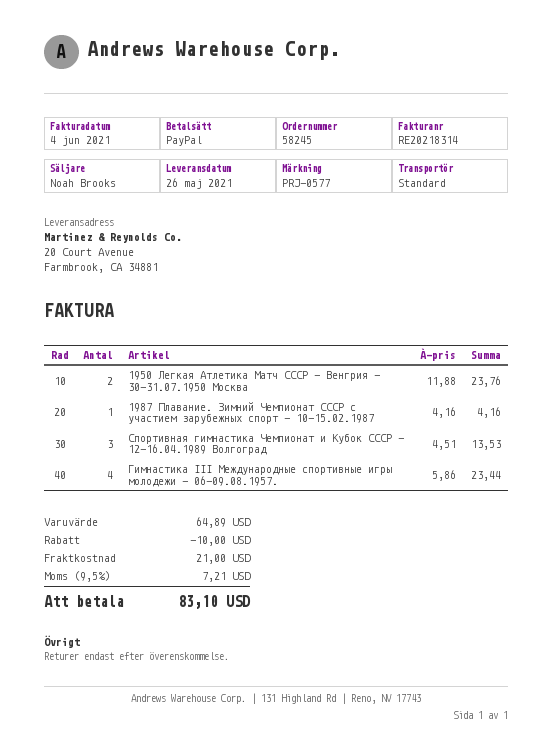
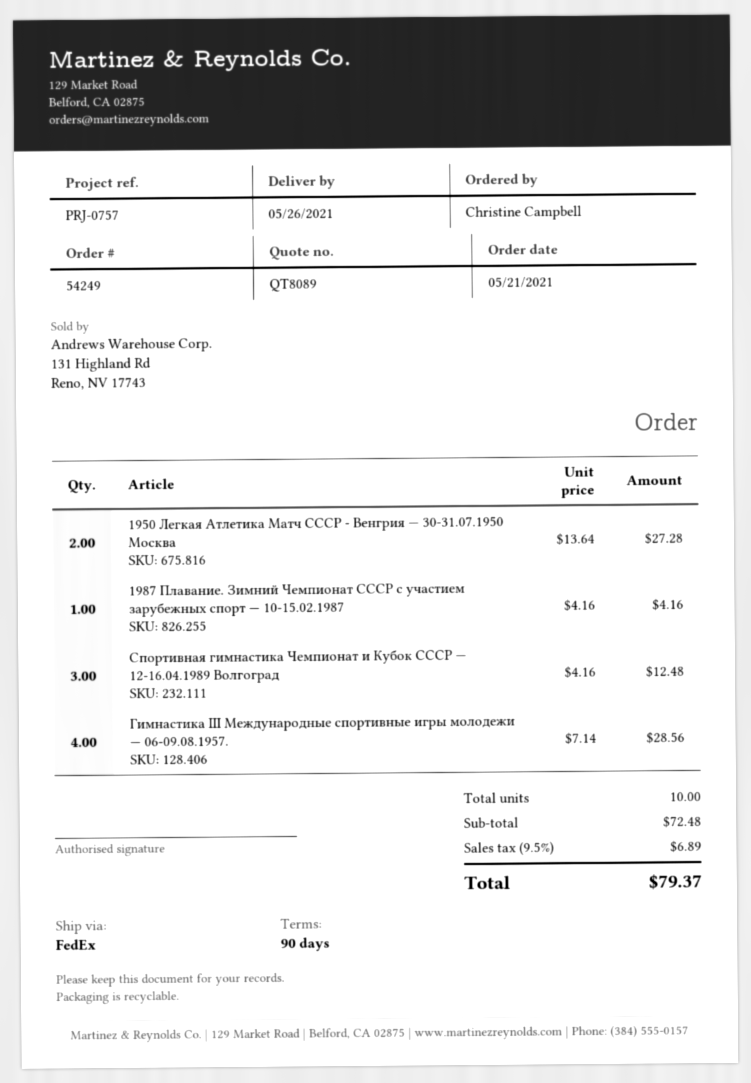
order number: 58245 -> 54249
reference: PRJ-0577 -> PRJ-0757
shipping method: standard -> FedEx
1950 Легкая Атлетика Матч СССР - Венгрия — 30-31.07.1950 Москва: 2 x 11.88 = 23.76 -> 2 x 13.64 = 27.28
Спортивная гимнастика Чемпионат и Кубок СССР — 12-16.04.1989 Волгоград: 3 x 4.51 = 13.53 -> 3 x 4.16 = 12.48
Гимнастика III Международные спортивные игры молодежи — 06-09.08.1957.: 4 x 5.86 = 23.44 -> 4 x 7.14 = 28.56
subtotal: 64.89 -> 72.48
discount: 10.00 -> none
shipping: 21.00 -> none
tax: 9.5% = 7.21 -> 9.5% = 6.89
total: 83.10 -> 79.37

